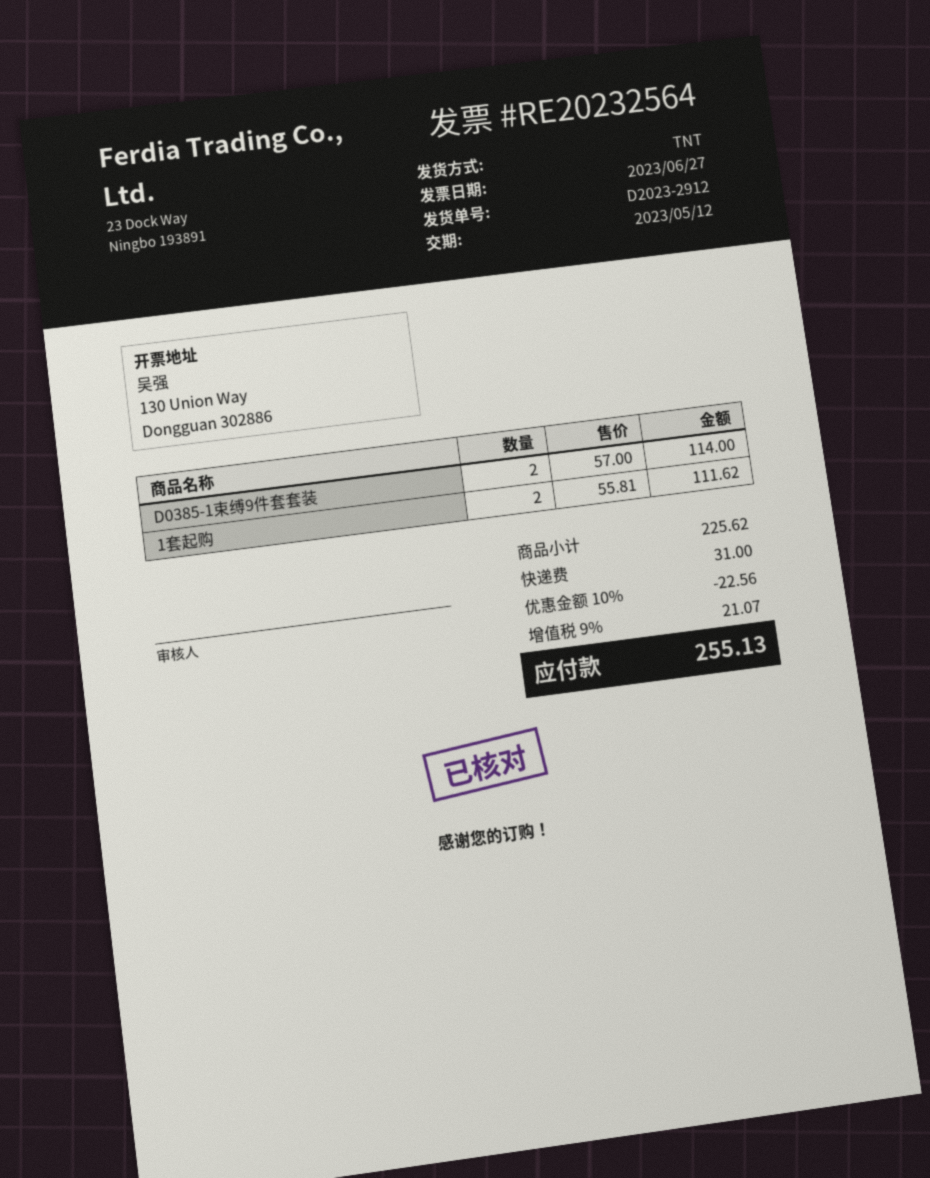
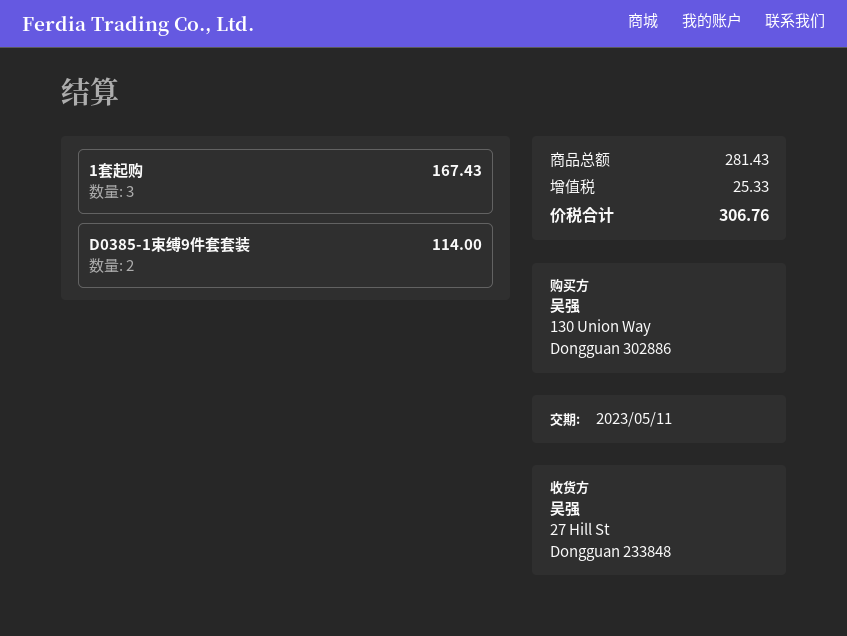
delivery date: 2023-05-12 -> 2023-05-11
1套起购: 2 for 111.62 -> 3 for 167.43
subtotal: 225.62 -> 281.43
discount: 10% = 22.56 -> none
shipping: 31.00 -> none
tax: 21.07 -> 25.33
total: 255.13 -> 306.76

